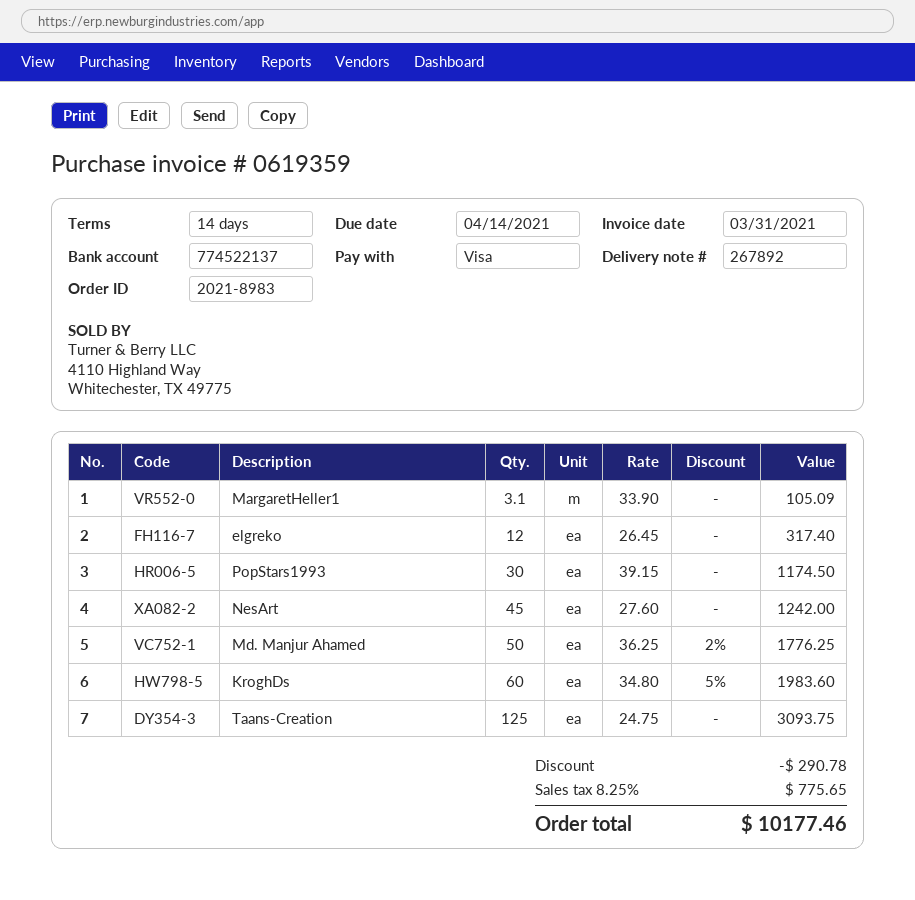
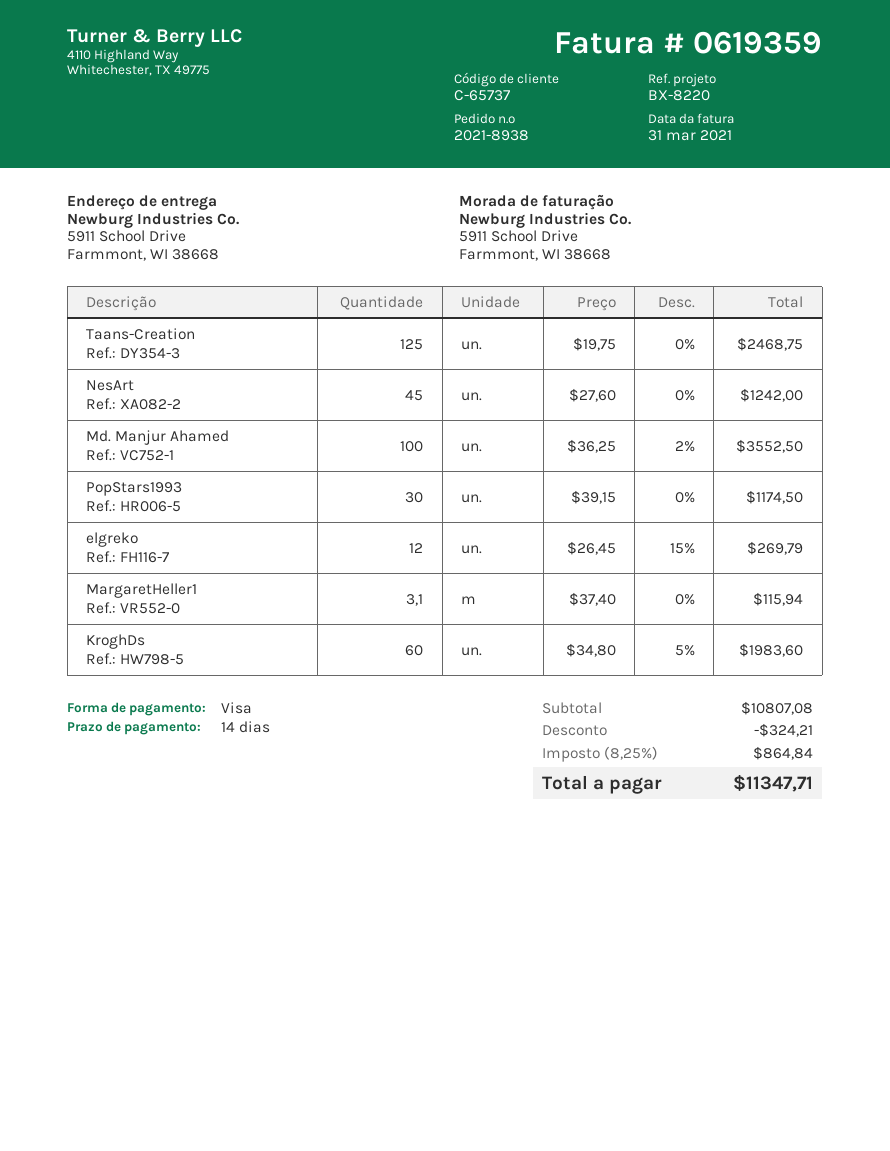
order number: 2021-8983 -> 2021-8938
MargaretHeller1: 3.1 x 33.90 = 105.09 -> 3.1 x 37.40 = 115.94
elgreko: 12 x 26.45 = 317.40 -> 12 x 26.45 - 15% = 269.79
Md. Manjur Ahamed: 50 x 36.25 - 2% = 1776.25 -> 100 x 36.25 - 2% = 3552.50
Taans-Creation: 125 x 24.75 = 3093.75 -> 125 x 19.75 = 2468.75
discount: 290.78 -> 324.21
tax: 8.25% = 775.65 -> 8.25% = 864.84
total: 10177.46 -> 11347.71

